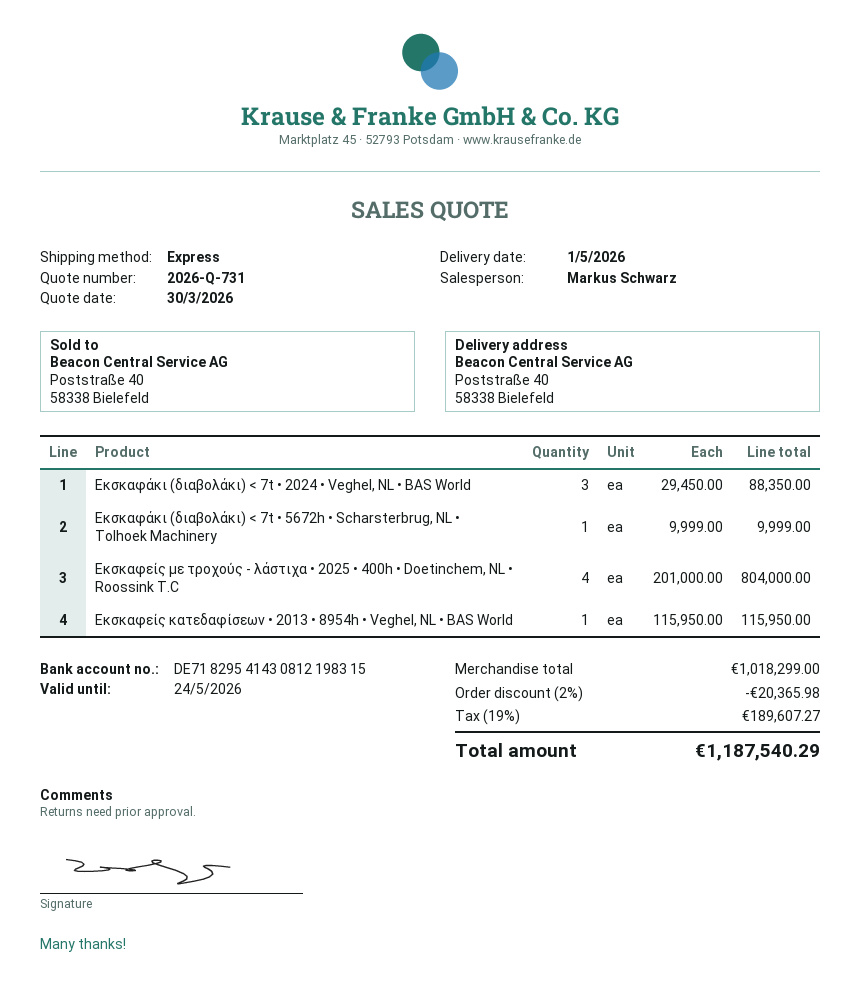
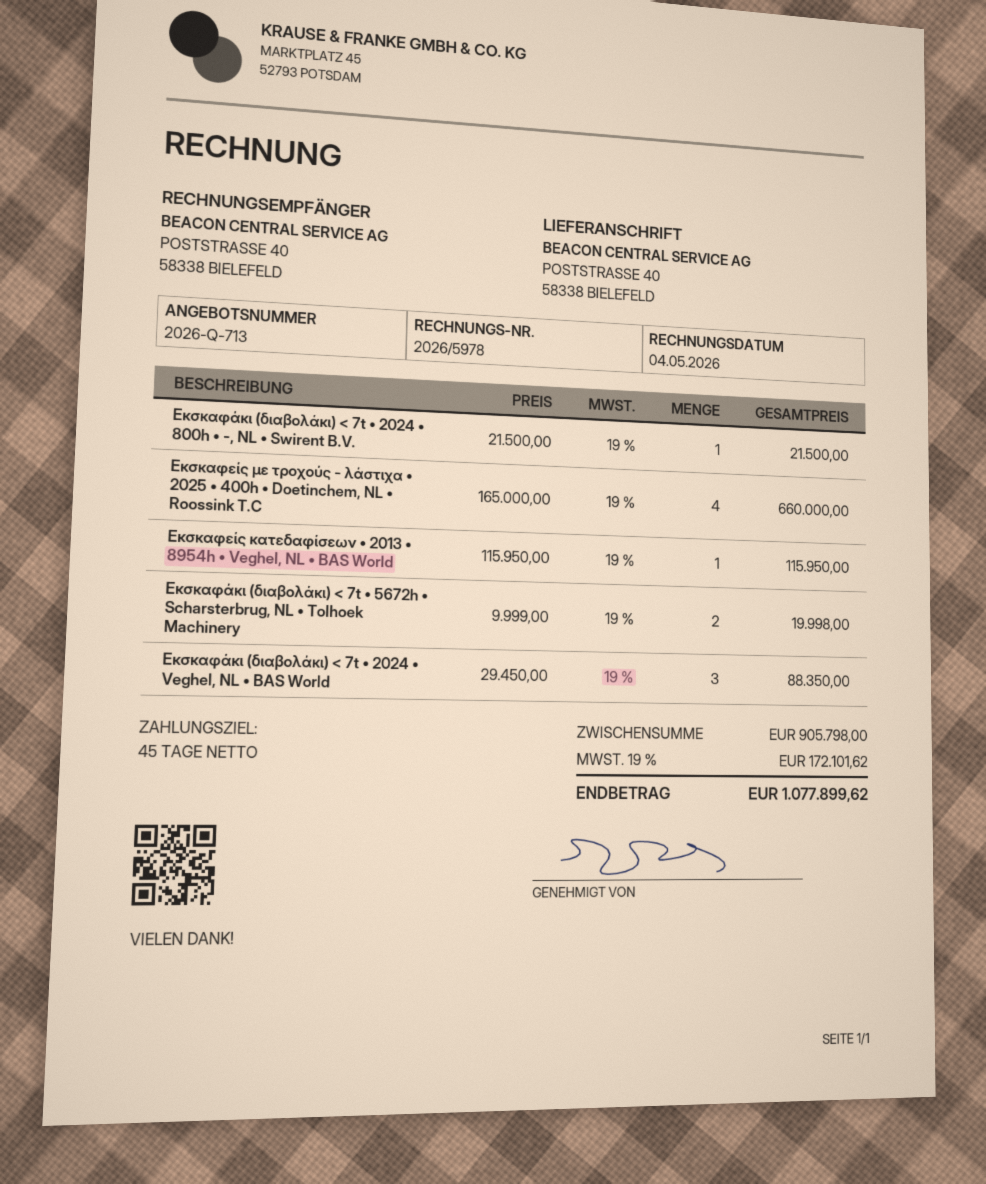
quote number: 2026-Q-731 -> 2026-Q-713
Εκσκαφάκι (διαβολάκι) < 7t • 5672h • Scharsterbrug, NL • Tolhoek Machinery: 1 x 9999.00 = 9999.00 -> 2 x 9999.00 = 19998.00
Εκσκαφείς με τροχούς - λάστιχα • 2025 • 400h • Doetinchem, NL • Roossink T.C: 4 x 201000.00 = 804000.00 -> 4 x 165000.00 = 660000.00
Εκσκαφάκι (διαβολάκι) < 7t • 2024 • 800h • -, NL • Swirent B.V.: none -> 1 x 21500.00 = 21500.00
subtotal: 1018299.00 -> 905798.00
discount: 2% = 20365.98 -> none
tax: 19% = 189607.27 -> 19% = 172101.62
total: 1187540.29 -> 1077899.62

